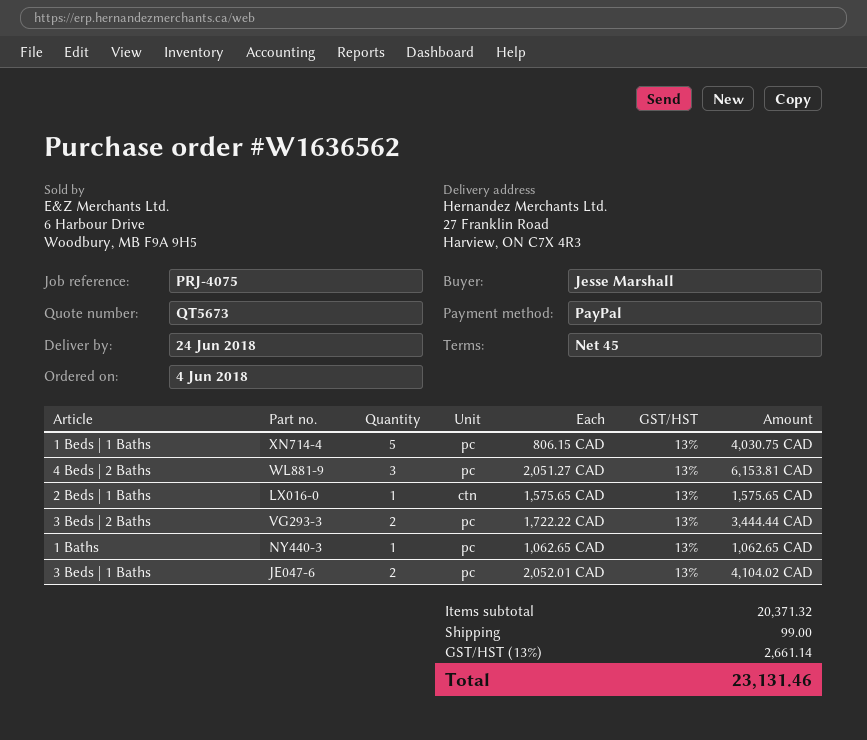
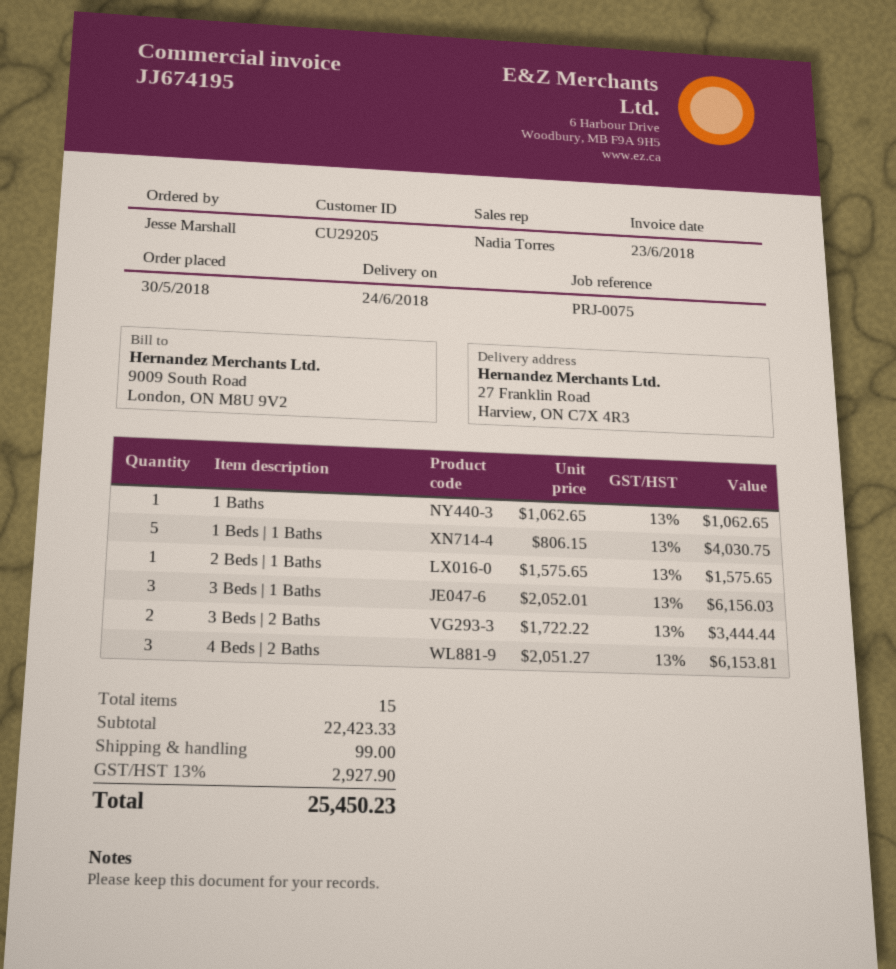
order date: 2018-06-04 -> 2018-05-30
reference: PRJ-4075 -> PRJ-0075
3 Beds | 1 Baths: 2 x 2052.01 = 4104.02 -> 3 x 2052.01 = 6156.03
subtotal: 20371.32 -> 22423.33
tax: 13% = 2661.14 -> 13% = 2927.90
total: 23131.46 -> 25450.23

